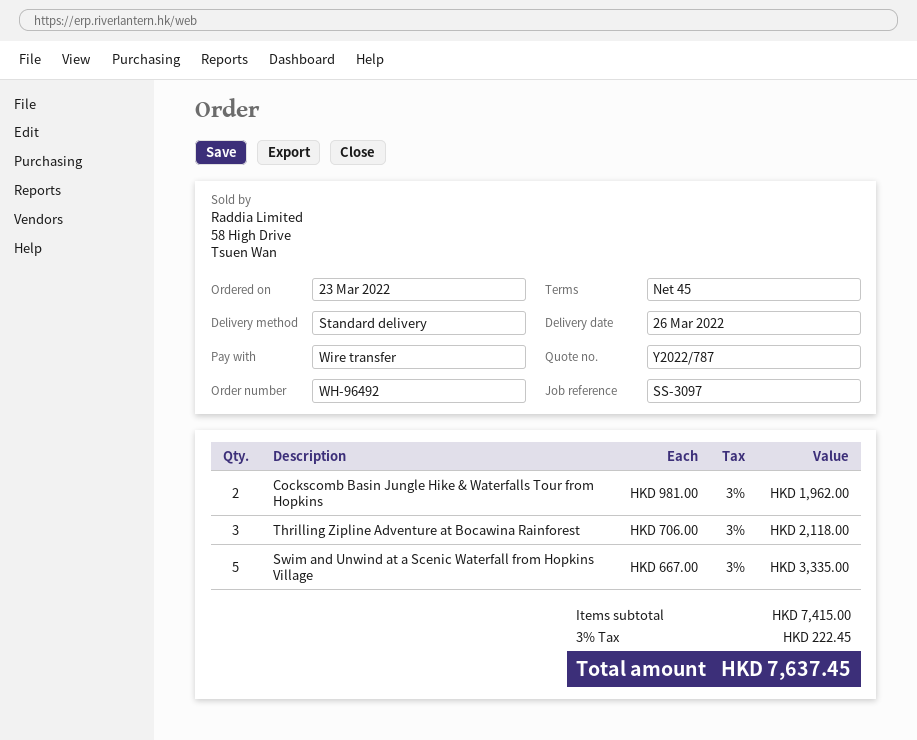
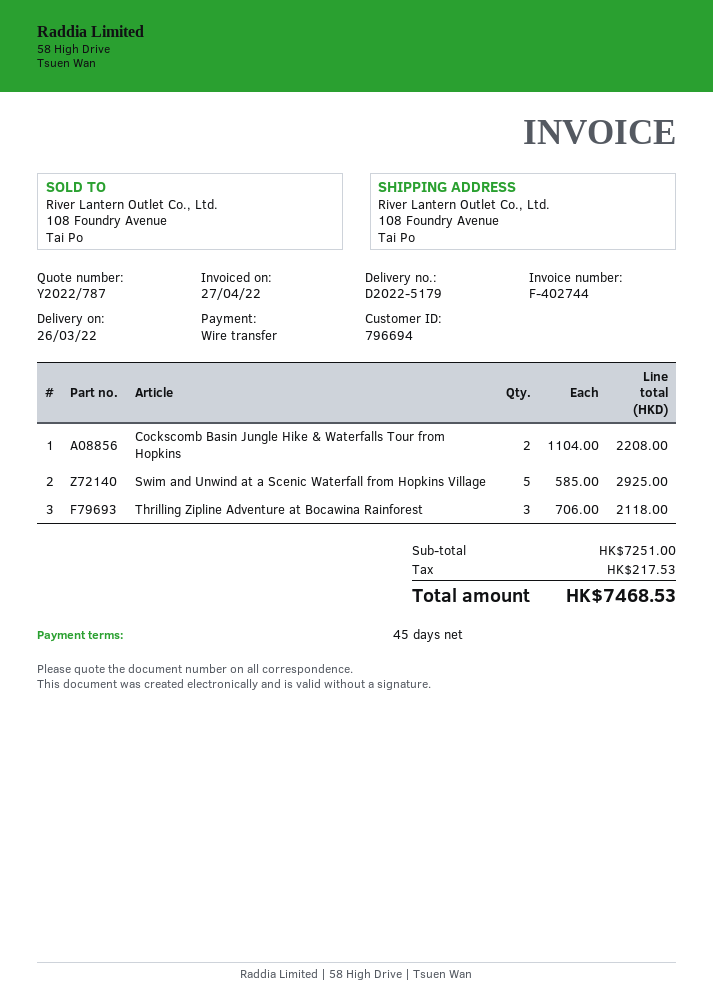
Cockscomb Basin Jungle Hike & Waterfalls Tour from Hopkins: 2 x 981.00 = 1962.00 -> 2 x 1104.00 = 2208.00
Swim and Unwind at a Scenic Waterfall from Hopkins Village: 5 x 667.00 = 3335.00 -> 5 x 585.00 = 2925.00
subtotal: 7415.00 -> 7251.00
tax: 222.45 -> 217.53
total: 7637.45 -> 7468.53

